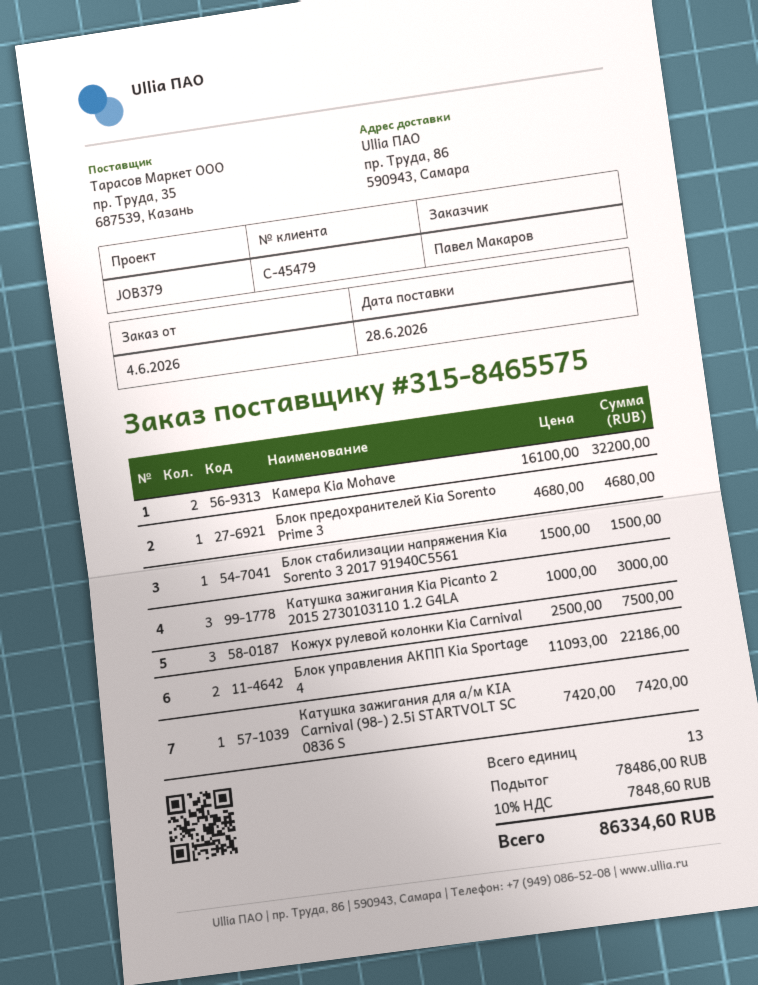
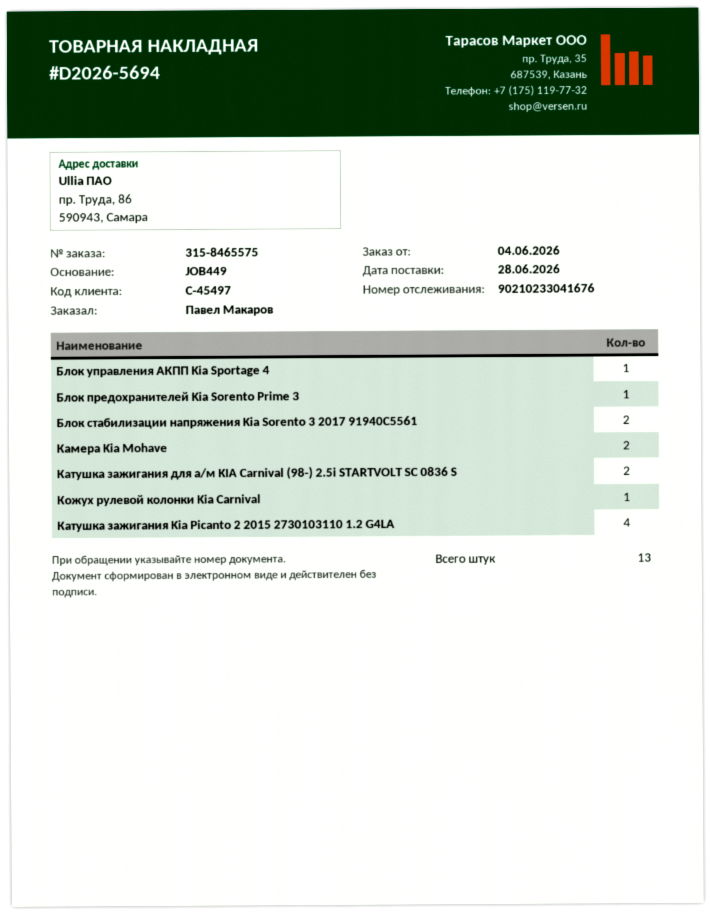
customer number: C-45479 -> C-45497
reference: JOB379 -> JOB449
Блок стабилизации напряжения Kia Sorento 3 2017 91940C5561: 1 -> 2
Катушка зажигания Kia Picanto 2 2015 2730103110 1.2 G4LA: 3 -> 4
Кожух рулевой колонки Kia Carnival: 3 -> 1
Блок управления АКПП Kia Sportage 4: 2 -> 1
Катушка зажигания для а/м KIA Carnival (98-) 2.5i STARTVOLT SC 0836 S: 1 -> 2

